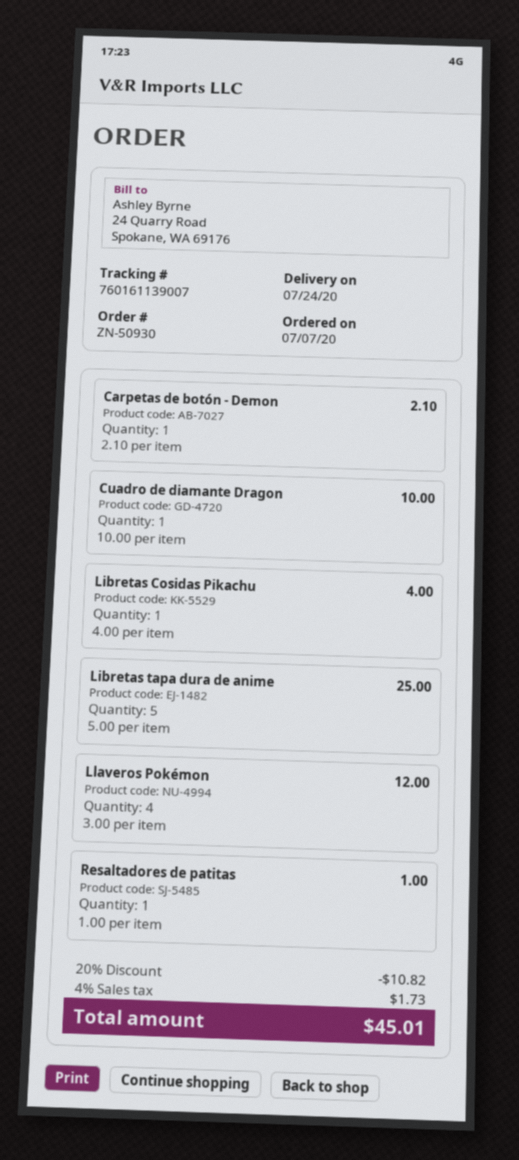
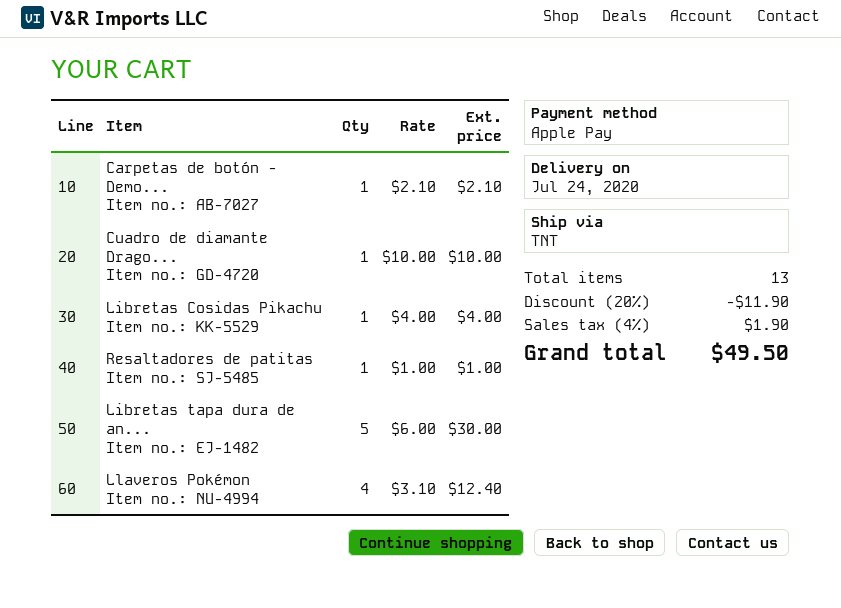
Libretas tapa dura de anime: 5 x 5.00 = 25.00 -> 5 x 6.00 = 30.00
Llaveros Pokémon: 4 x 3.00 = 12.00 -> 4 x 3.10 = 12.40
discount: 20% = 10.82 -> 20% = 11.90
tax: 4% = 1.73 -> 4% = 1.90
total: 45.01 -> 49.50

